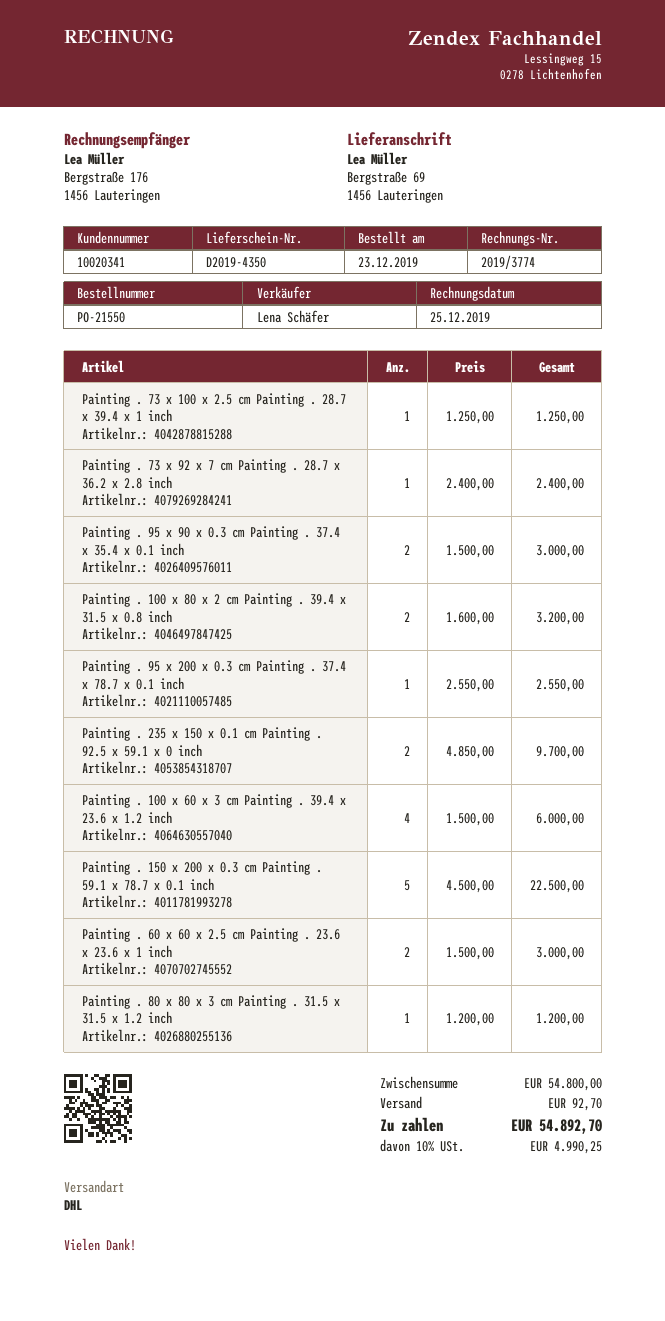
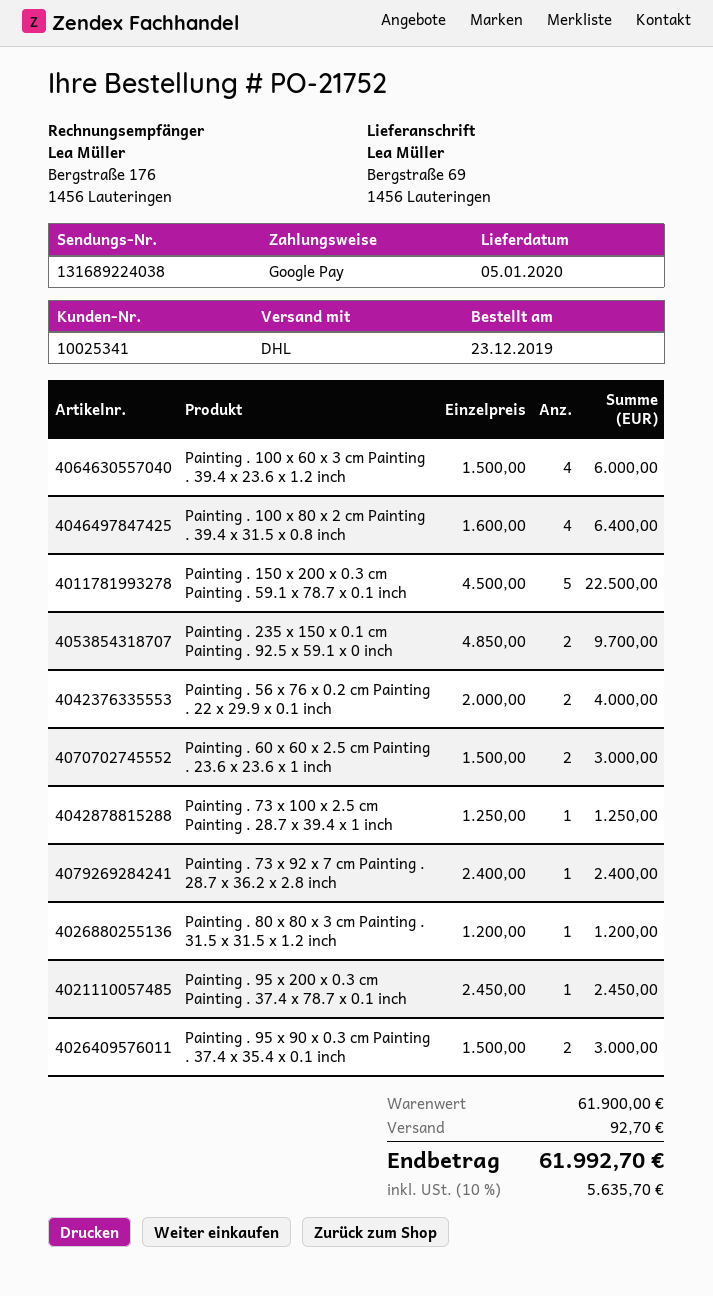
order number: PO-21550 -> PO-21752
customer number: 10020341 -> 10025341
Painting . 100 x 80 x 2 cm Painting . 39.4 x 31.5 x 0.8 inch: 2 x 1600.00 = 3200.00 -> 4 x 1600.00 = 6400.00
Painting . 95 x 200 x 0.3 cm Painting . 37.4 x 78.7 x 0.1 inch: 1 x 2550.00 = 2550.00 -> 1 x 2450.00 = 2450.00
Painting . 56 x 76 x 0.2 cm Painting . 22 x 29.9 x 0.1 inch: none -> 2 x 2000.00 = 4000.00
subtotal: 54800.00 -> 61900.00
tax: 10% = 4990.25 -> 10% = 5635.70
total: 54892.70 -> 61992.70

